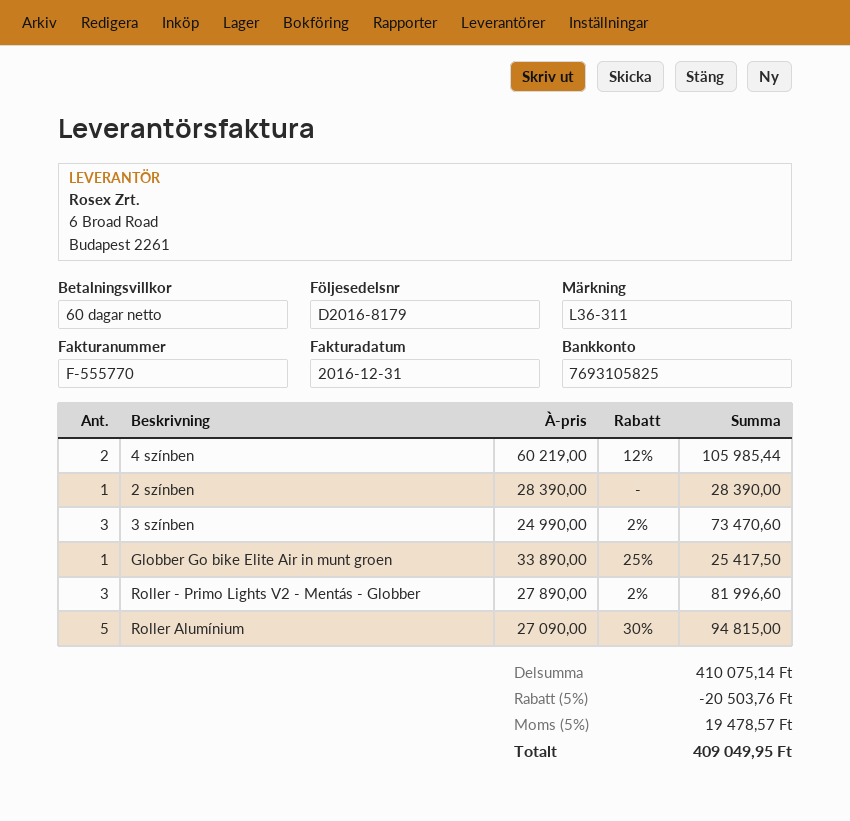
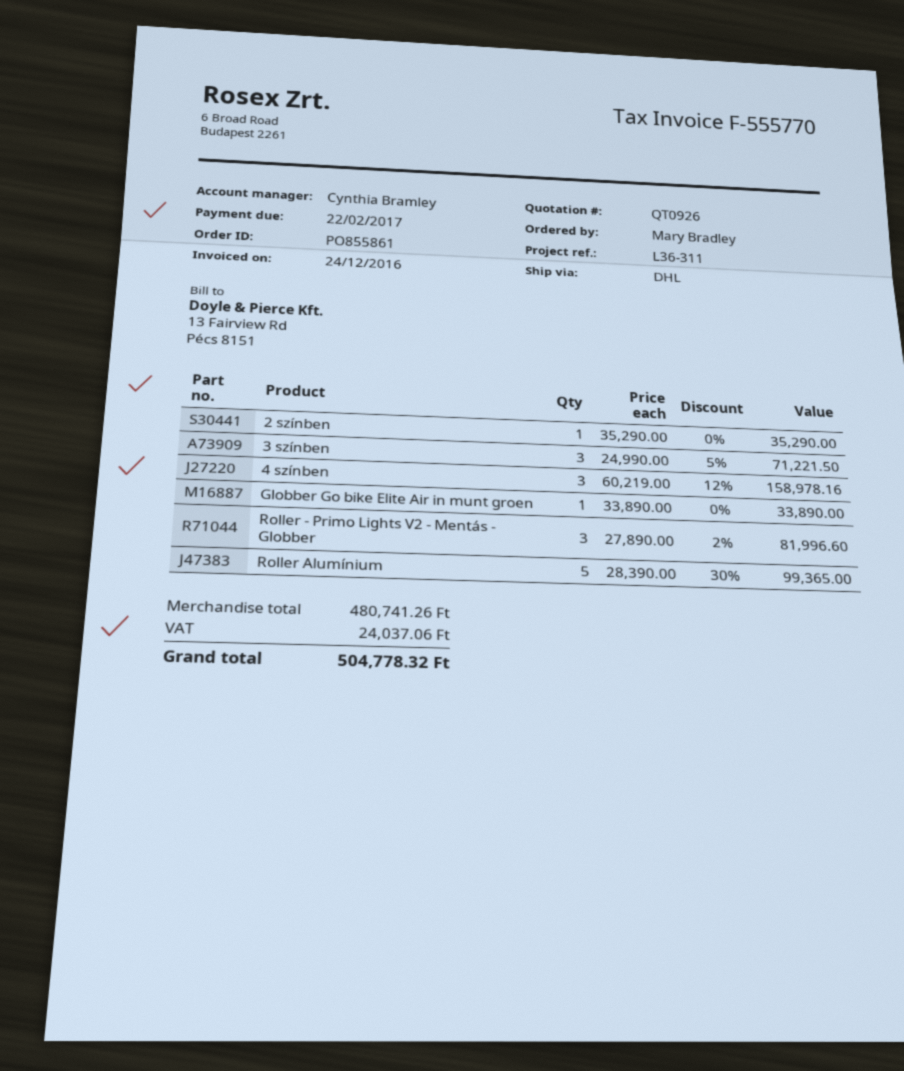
invoice date: 2016-12-31 -> 2016-12-24
4 színben: 2 x 60219.00 - 12% = 105985.44 -> 3 x 60219.00 - 12% = 158978.16
2 színben: 1 x 28390.00 = 28390.00 -> 1 x 35290.00 = 35290.00
3 színben: 3 x 24990.00 - 2% = 73470.60 -> 3 x 24990.00 - 5% = 71221.50
Globber Go bike Elite Air in munt groen: 1 x 33890.00 - 25% = 25417.50 -> 1 x 33890.00 = 33890.00
Roller Alumínium: 5 x 27090.00 - 30% = 94815.00 -> 5 x 28390.00 - 30% = 99365.00
subtotal: 410075.14 -> 480741.26
discount: 5% = 20503.76 -> none
tax: 19478.57 -> 24037.06
total: 409049.95 -> 504778.32

